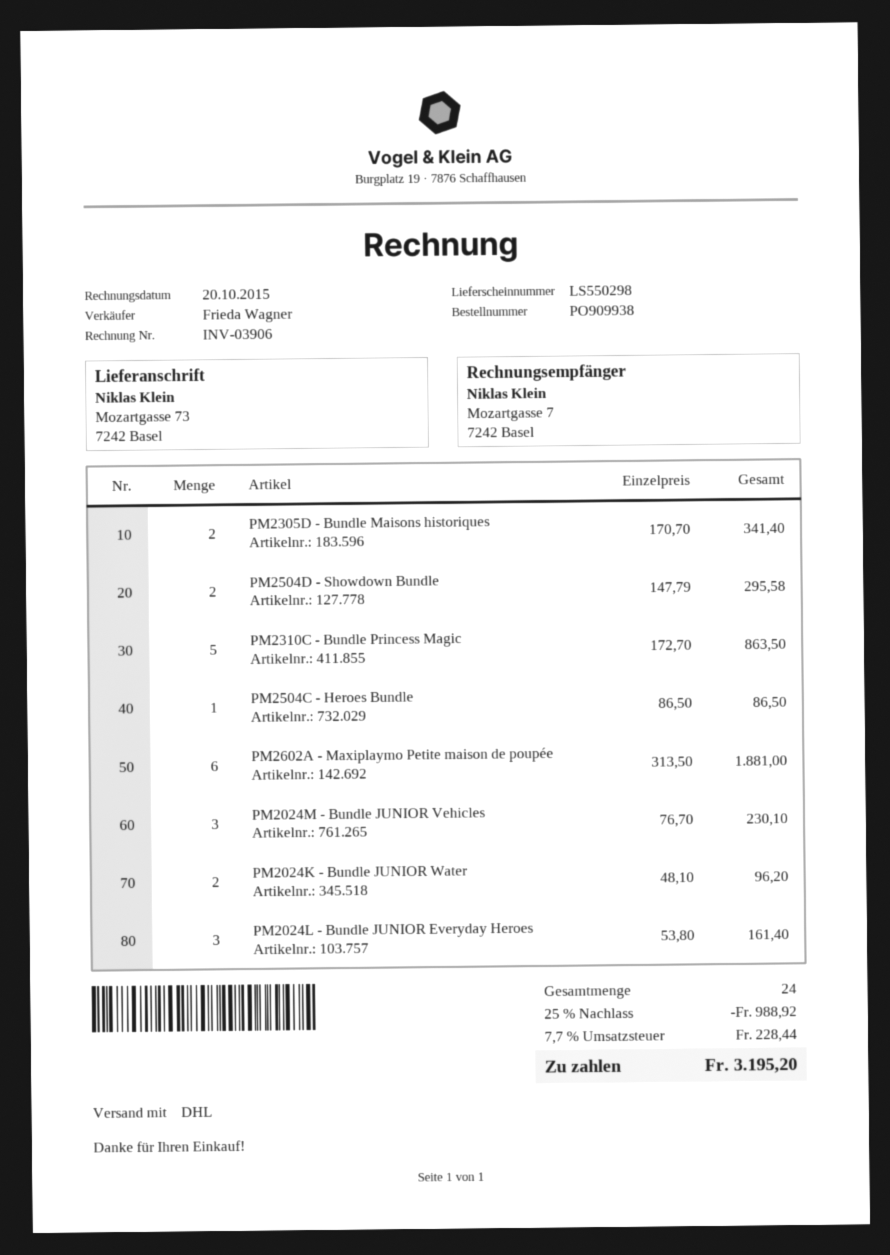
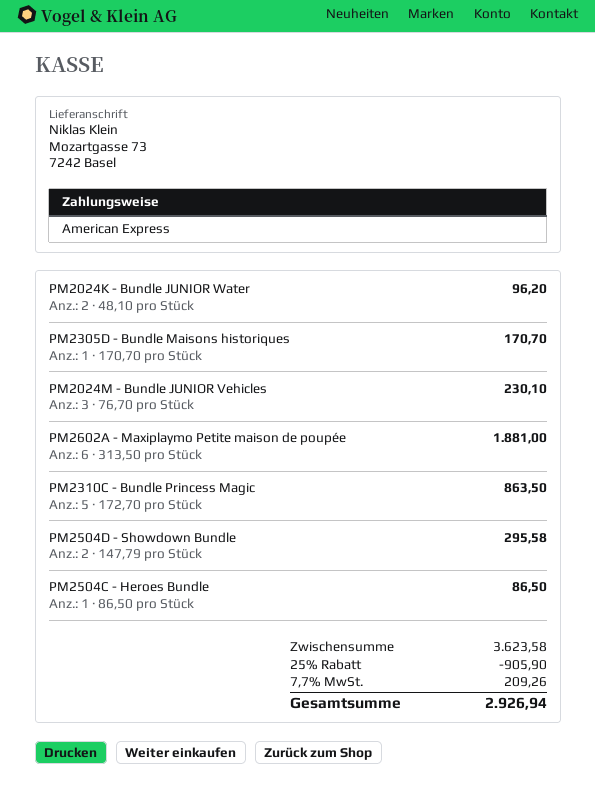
PM2305D - Bundle Maisons historiques: 2 x 170.70 = 341.40 -> 1 x 170.70 = 170.70
PM2024L - Bundle JUNIOR Everyday Heroes: 3 x 53.80 = 161.40 -> none
discount: 25% = 988.92 -> 25% = 905.90
tax: 7.7% = 228.44 -> 7.7% = 209.26
total: 3195.20 -> 2926.94

